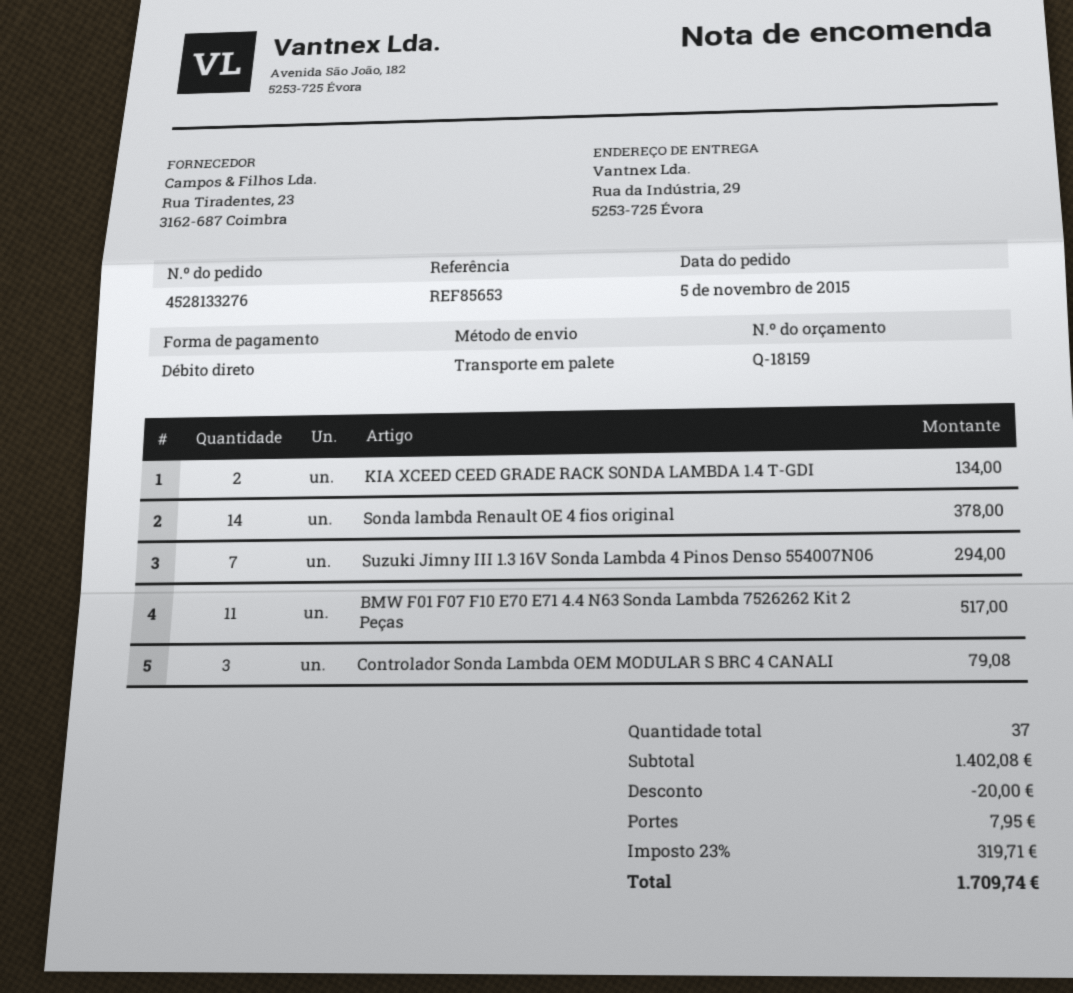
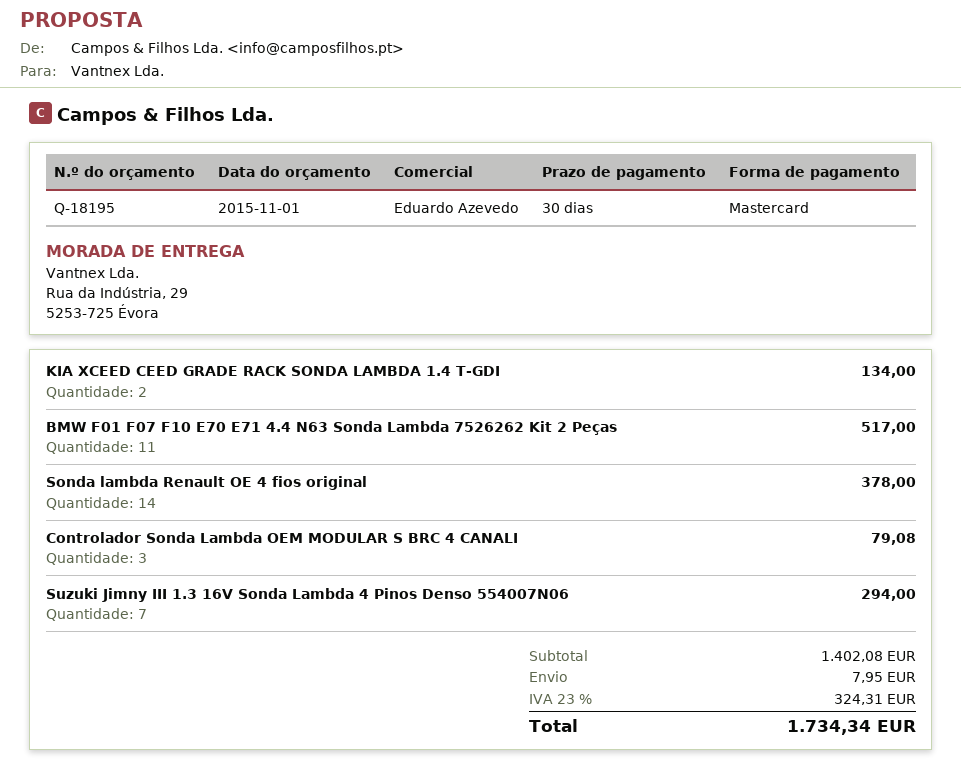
quote number: Q-18159 -> Q-18195
payment method: direct debit -> Mastercard
discount: 20.00 -> none
tax: 23% = 319.71 -> 23% = 324.31
total: 1709.74 -> 1734.34

